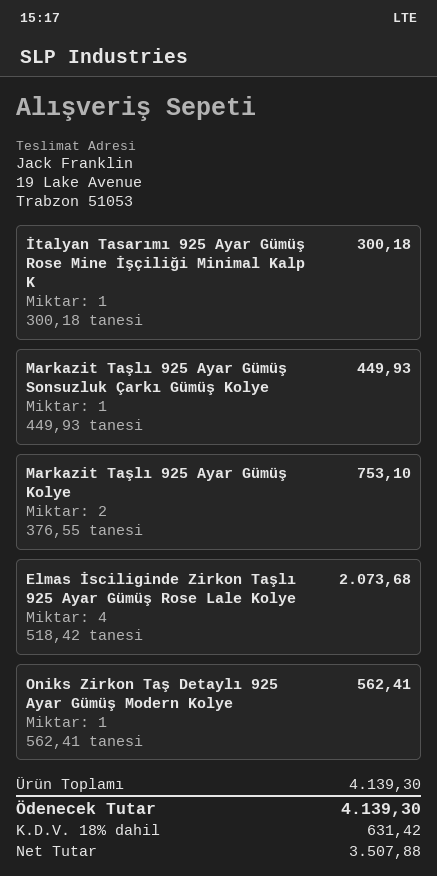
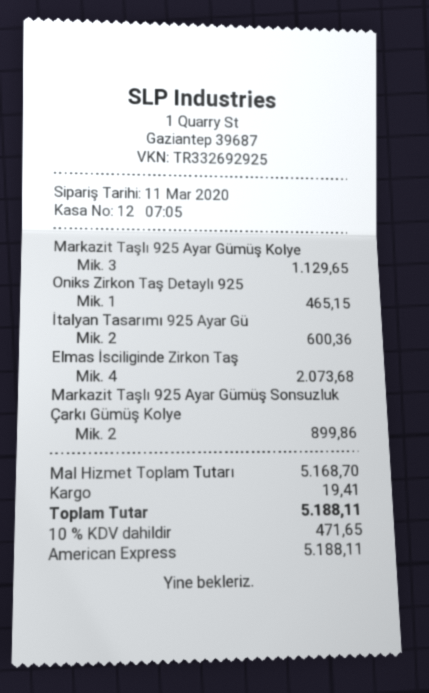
İtalyan Tasarımı 925 Ayar Gümüş Rose Mine İşçiliği Minimal Kalp K: 1 for 300.18 -> 2 for 600.36
Markazit Taşlı 925 Ayar Gümüş Sonsuzluk Çarkı Gümüş Kolye: 1 for 449.93 -> 2 for 899.86
Markazit Taşlı 925 Ayar Gümüş Kolye: 2 for 753.10 -> 3 for 1129.65
Oniks Zirkon Taş Detaylı 925 Ayar Gümüş Modern Kolye: 1 for 562.41 -> 1 for 465.15
subtotal: 4139.30 -> 5168.70
shipping: none -> 19.41
tax: 18% = 631.42 -> 10% = 471.65
total: 4139.30 -> 5188.11

